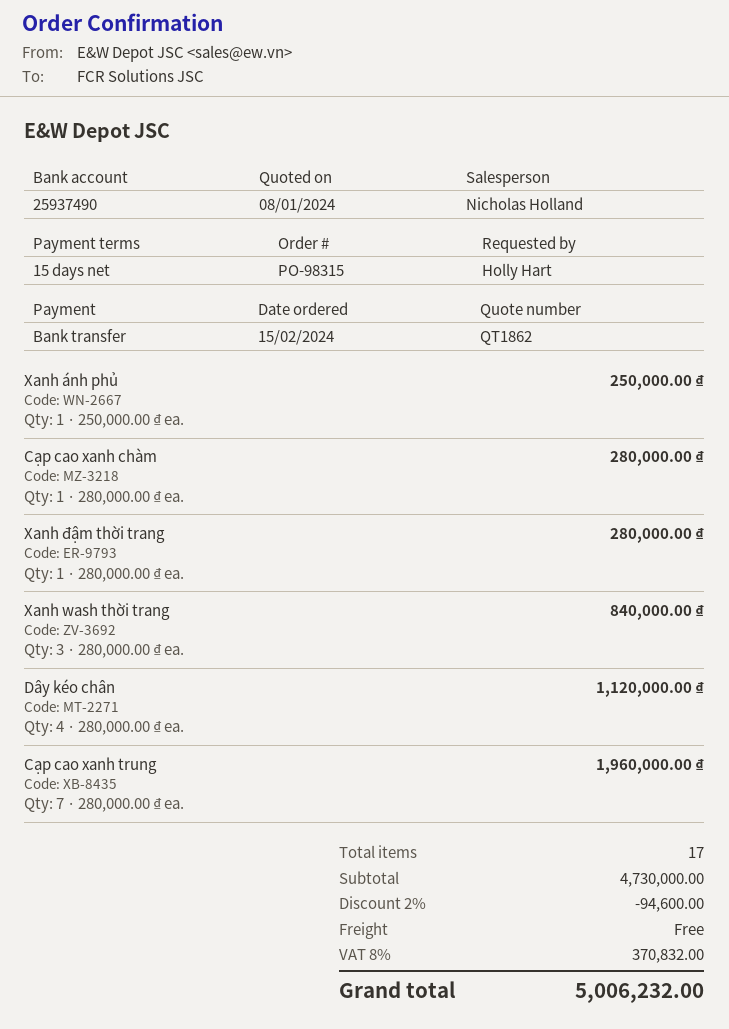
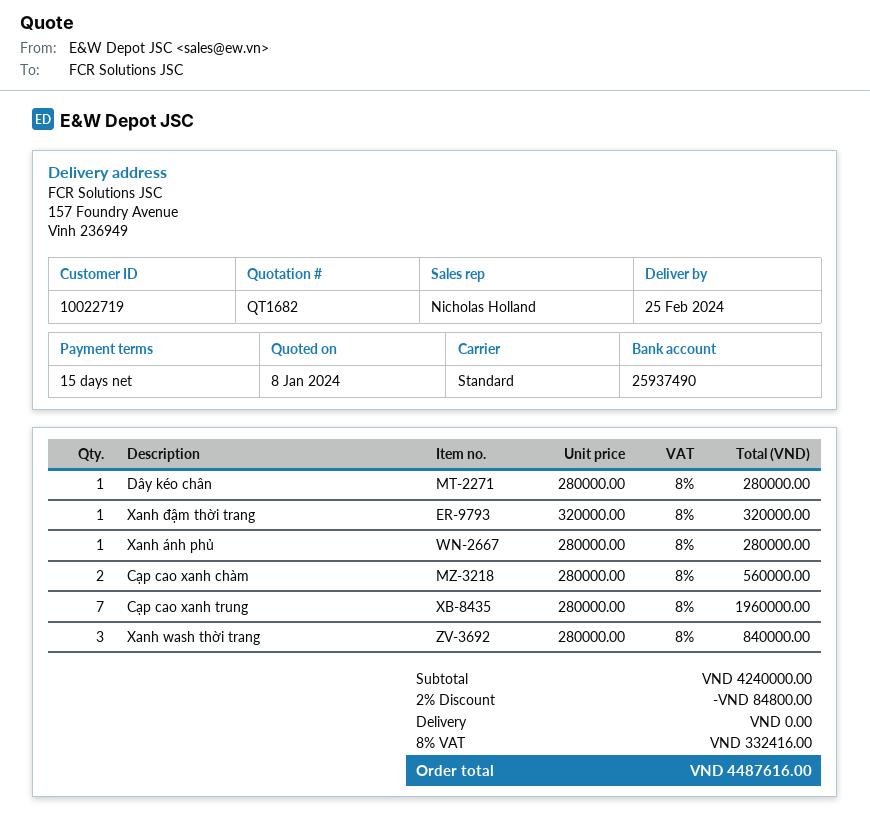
quote number: QT1862 -> QT1682
Xanh ánh phủ: 1 x 250000.00 = 250000.00 -> 1 x 280000.00 = 280000.00
Cạp cao xanh chàm: 1 x 280000.00 = 280000.00 -> 2 x 280000.00 = 560000.00
Xanh đậm thời trang: 1 x 280000.00 = 280000.00 -> 1 x 320000.00 = 320000.00
Dây kéo chân: 4 x 280000.00 = 1120000.00 -> 1 x 280000.00 = 280000.00
subtotal: 4730000.00 -> 4240000.00
discount: 2% = 94600.00 -> 2% = 84800.00
tax: 8% = 370832.00 -> 8% = 332416.00
total: 5006232.00 -> 4487616.00

